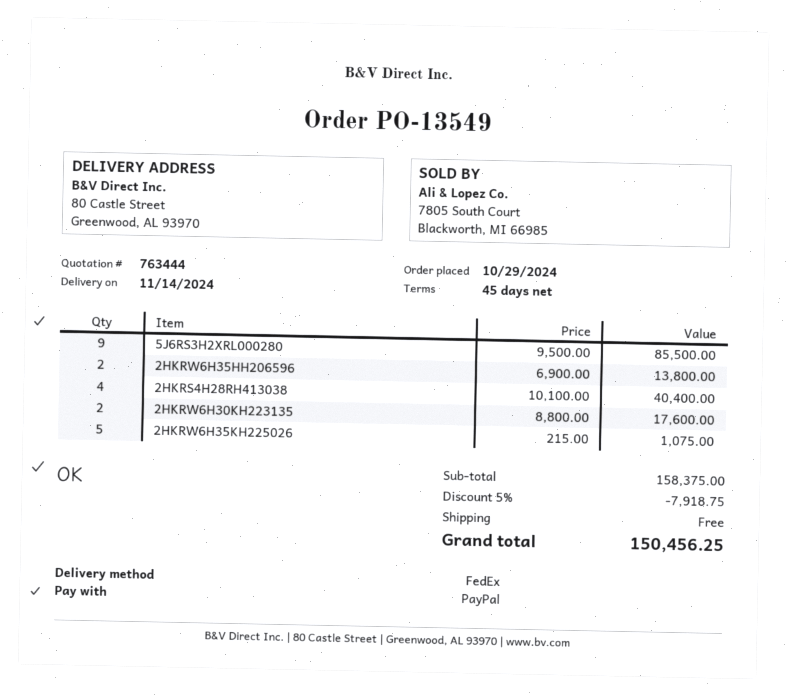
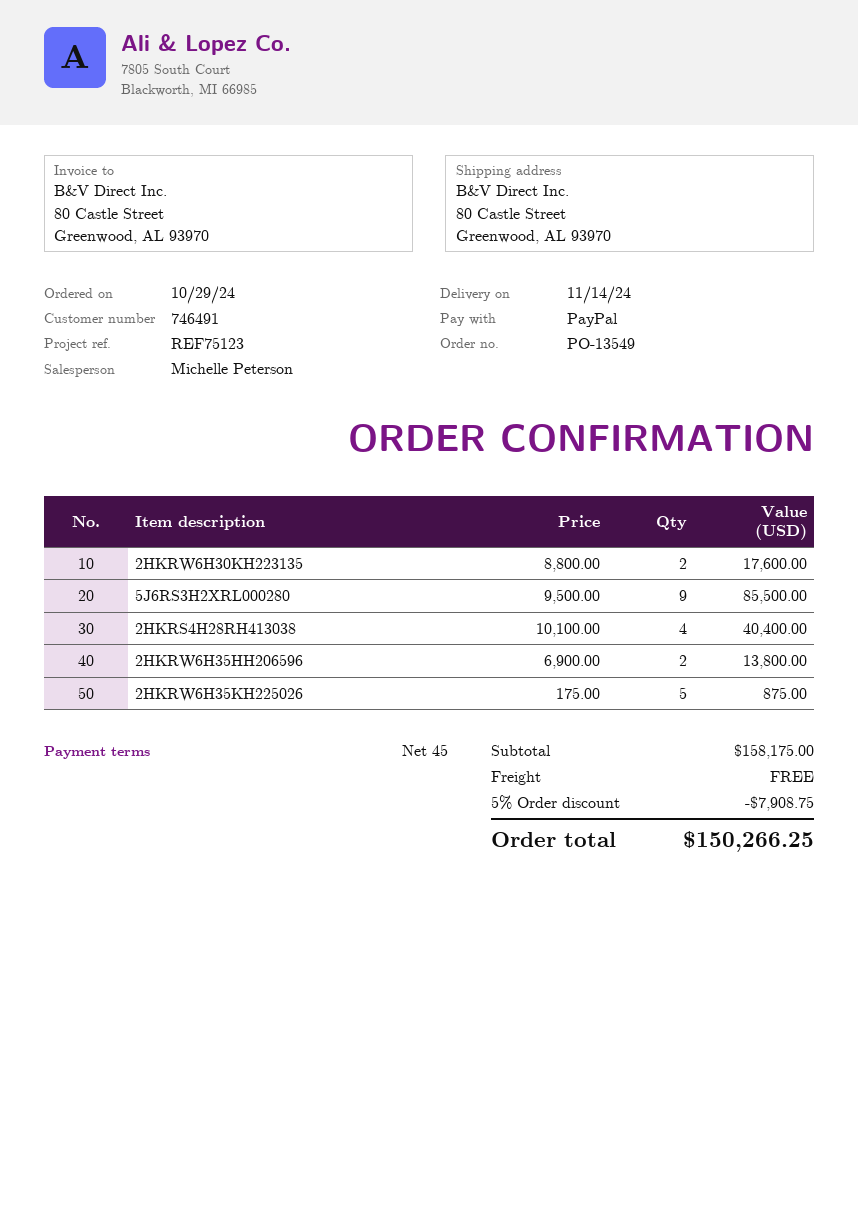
2HKRW6H35KH225026: 5 x 215.00 = 1075.00 -> 5 x 175.00 = 875.00
subtotal: 158375.00 -> 158175.00
discount: 5% = 7918.75 -> 5% = 7908.75
total: 150456.25 -> 150266.25

